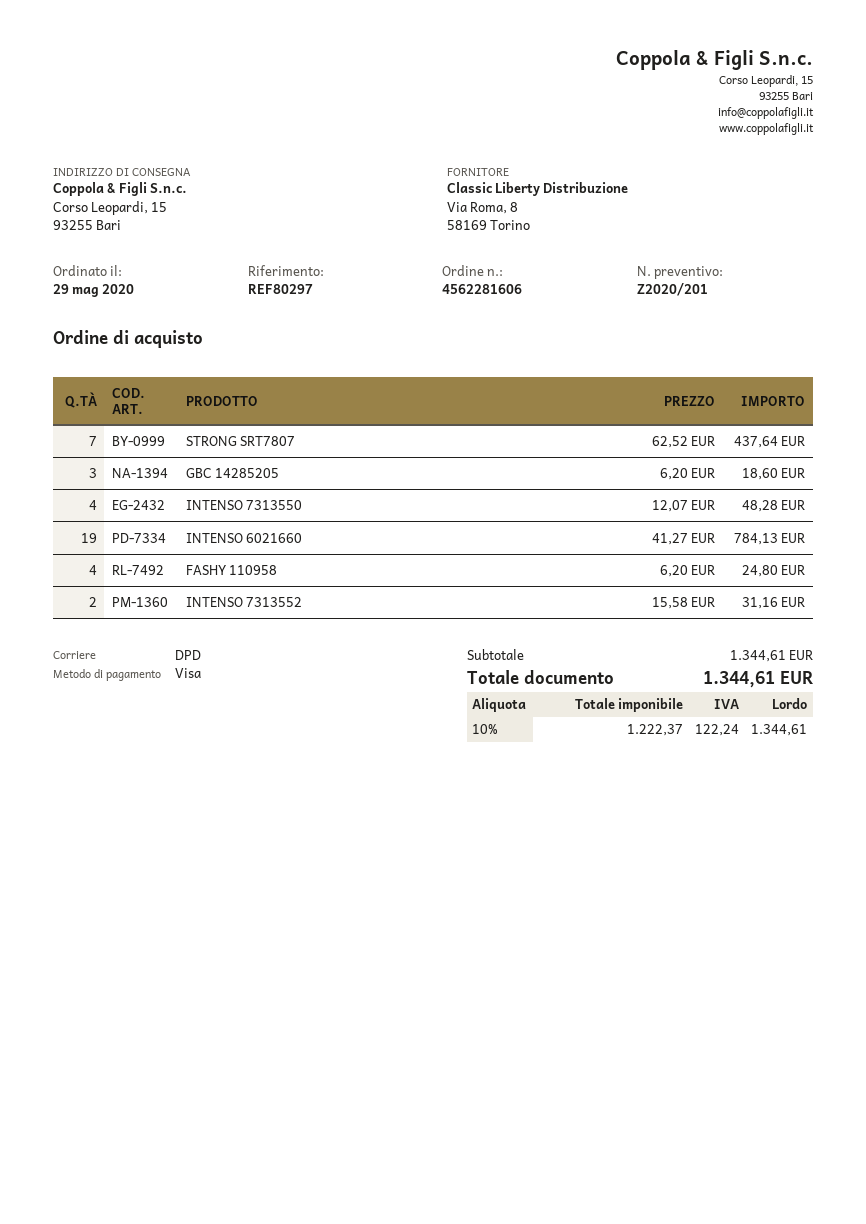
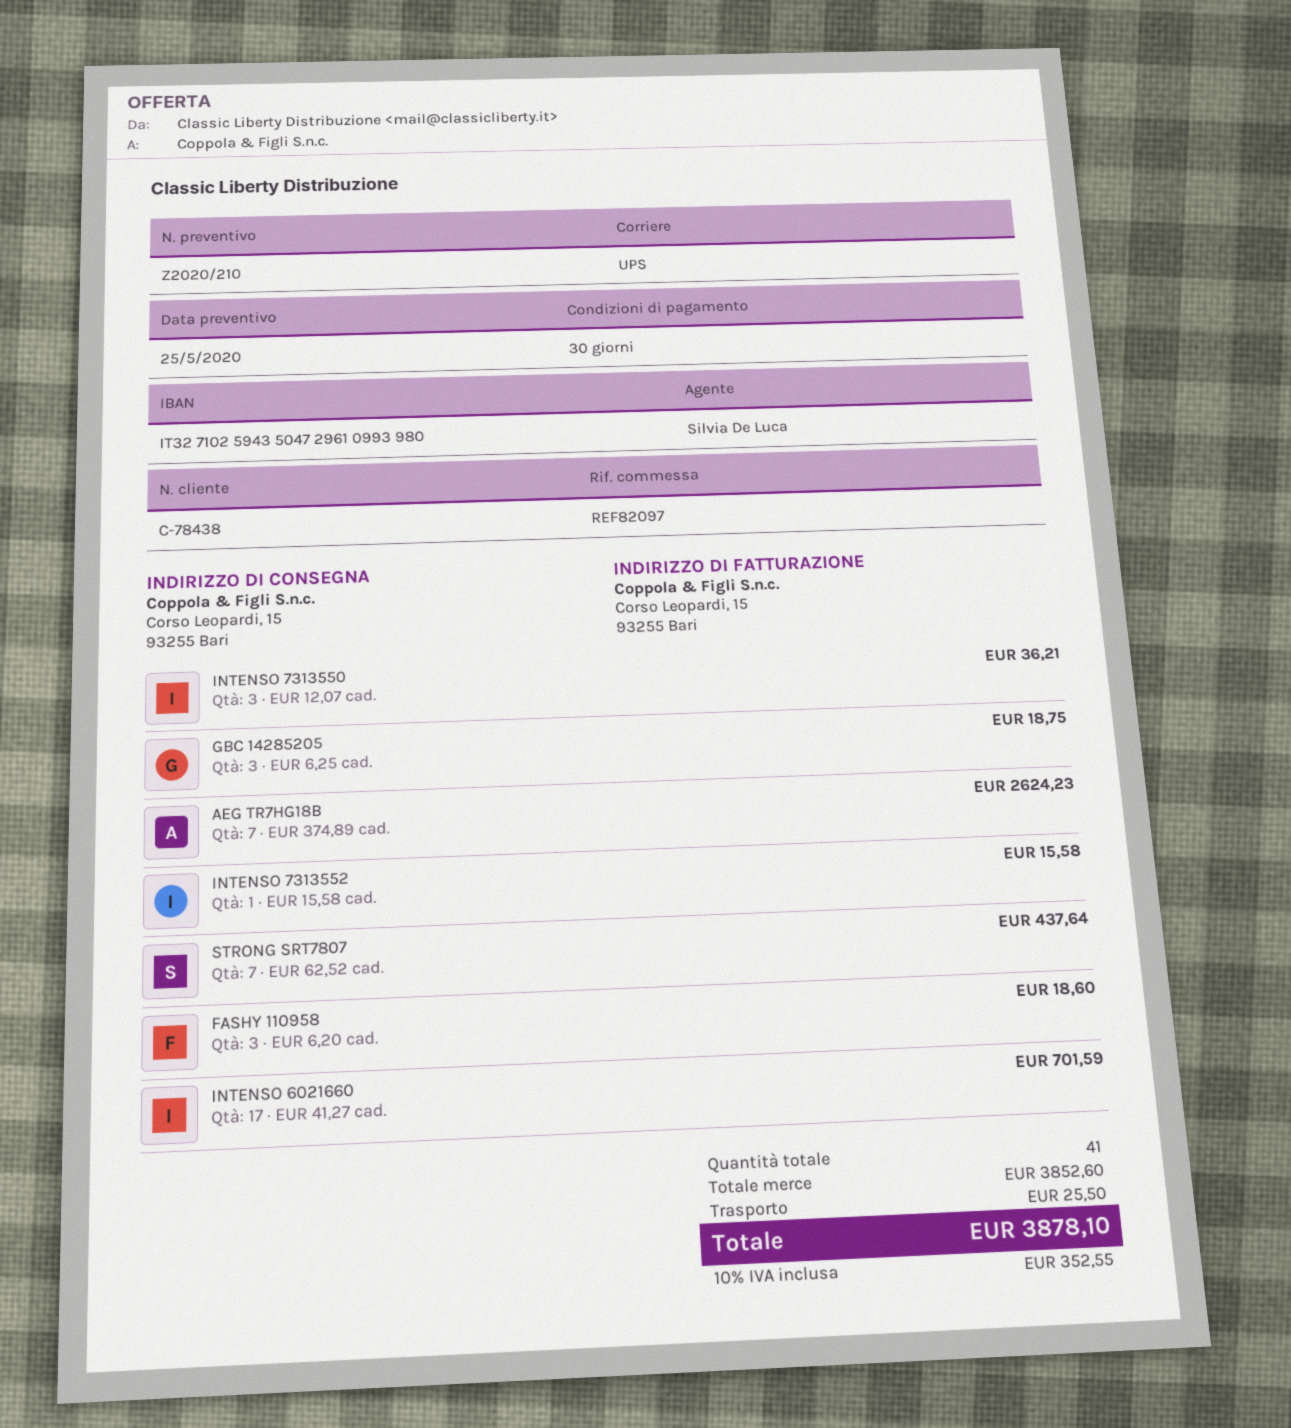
quote number: Z2020/201 -> Z2020/210
reference: REF80297 -> REF82097
shipping method: DPD -> UPS
GBC 14285205: 3 x 6.20 = 18.60 -> 3 x 6.25 = 18.75
INTENSO 7313550: 4 x 12.07 = 48.28 -> 3 x 12.07 = 36.21
INTENSO 6021660: 19 x 41.27 = 784.13 -> 17 x 41.27 = 701.59
FASHY 110958: 4 x 6.20 = 24.80 -> 3 x 6.20 = 18.60
INTENSO 7313552: 2 x 15.58 = 31.16 -> 1 x 15.58 = 15.58
AEG TR7HG18B: none -> 7 x 374.89 = 2624.23
subtotal: 1344.61 -> 3852.60
shipping: none -> 25.50
tax: 10% = 122.24 -> 10% = 352.55
total: 1344.61 -> 3878.10

